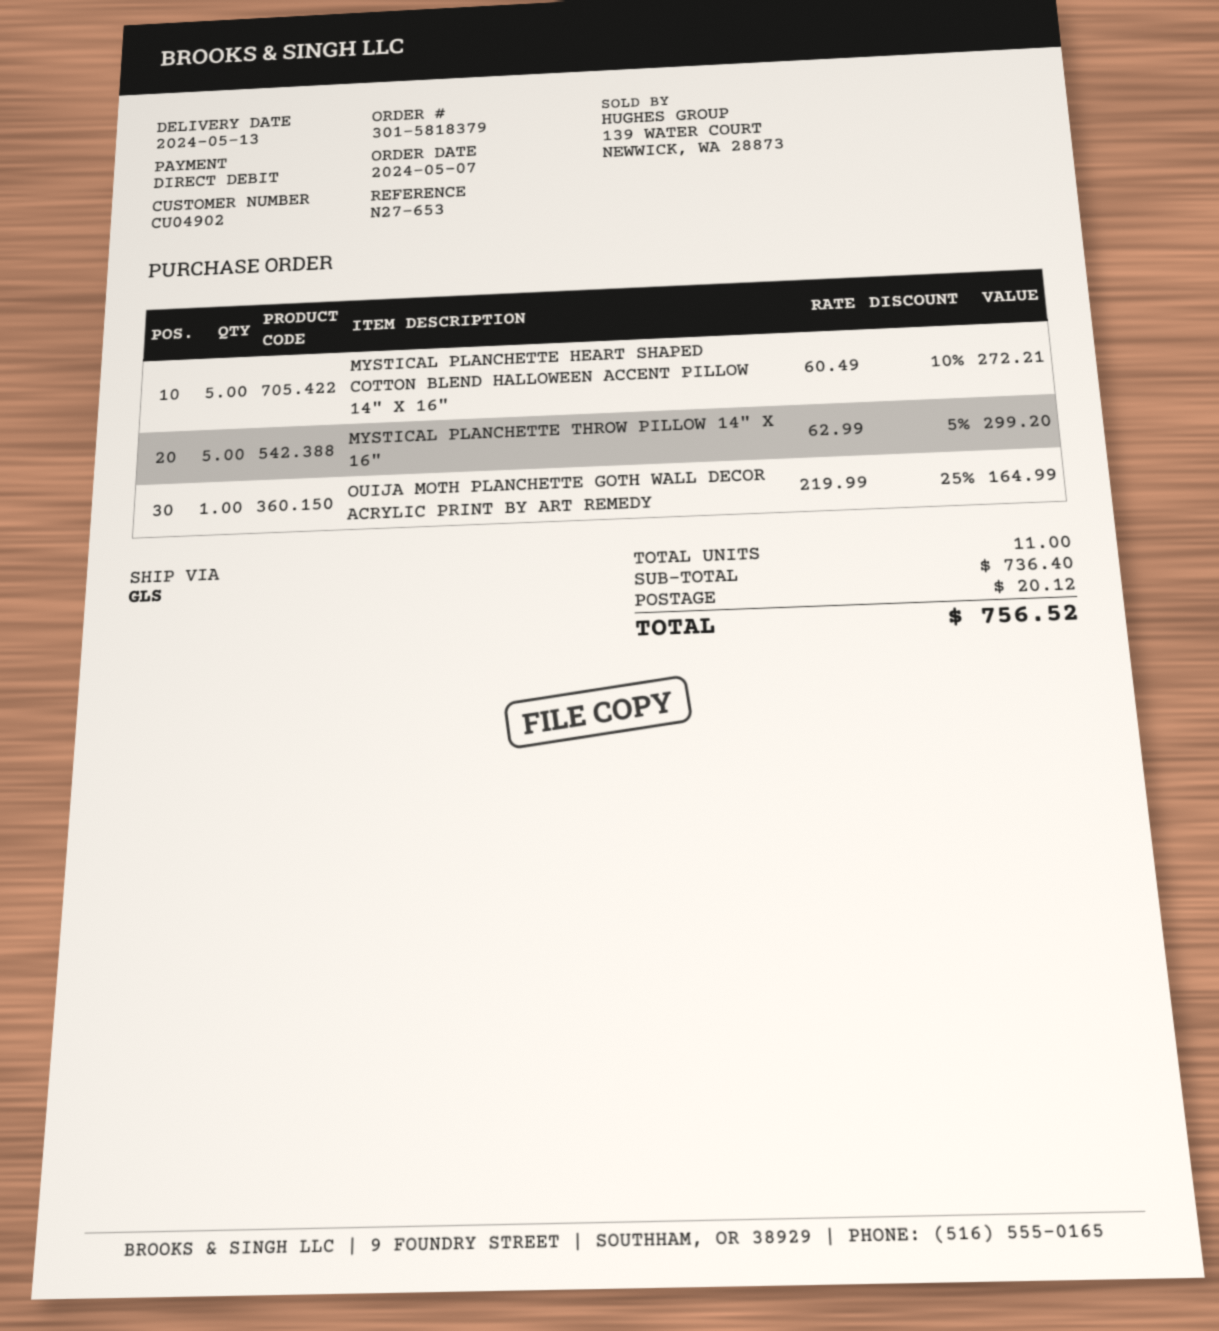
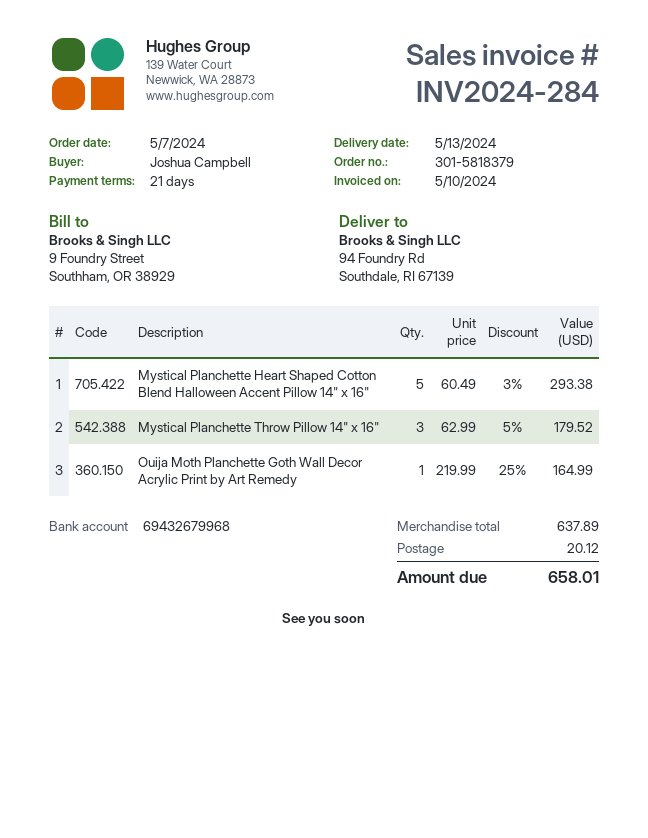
MYSTICAL PLANCHETTE HEART SHAPED COTTON BLEND HALLOWEEN ACCENT PILLOW 14" X 16": 5 x 60.49 - 10% = 272.21 -> 5 x 60.49 - 3% = 293.38
MYSTICAL PLANCHETTE THROW PILLOW 14" X 16": 5 x 62.99 - 5% = 299.20 -> 3 x 62.99 - 5% = 179.52
subtotal: 736.40 -> 637.89
total: 756.52 -> 658.01

